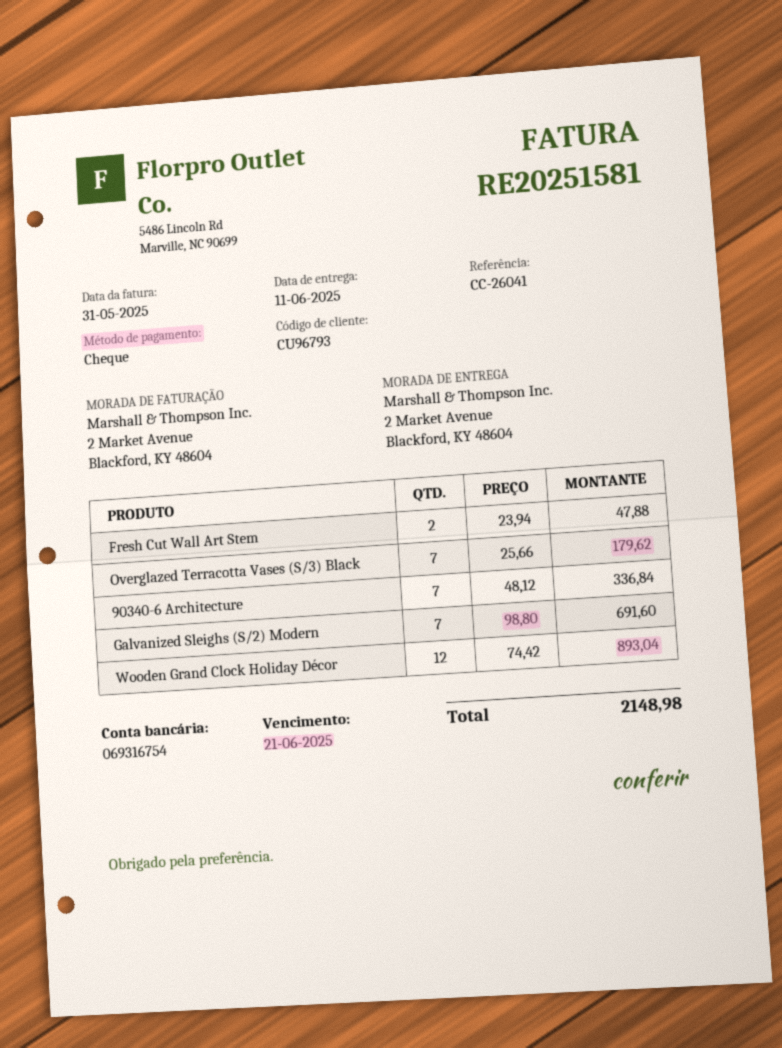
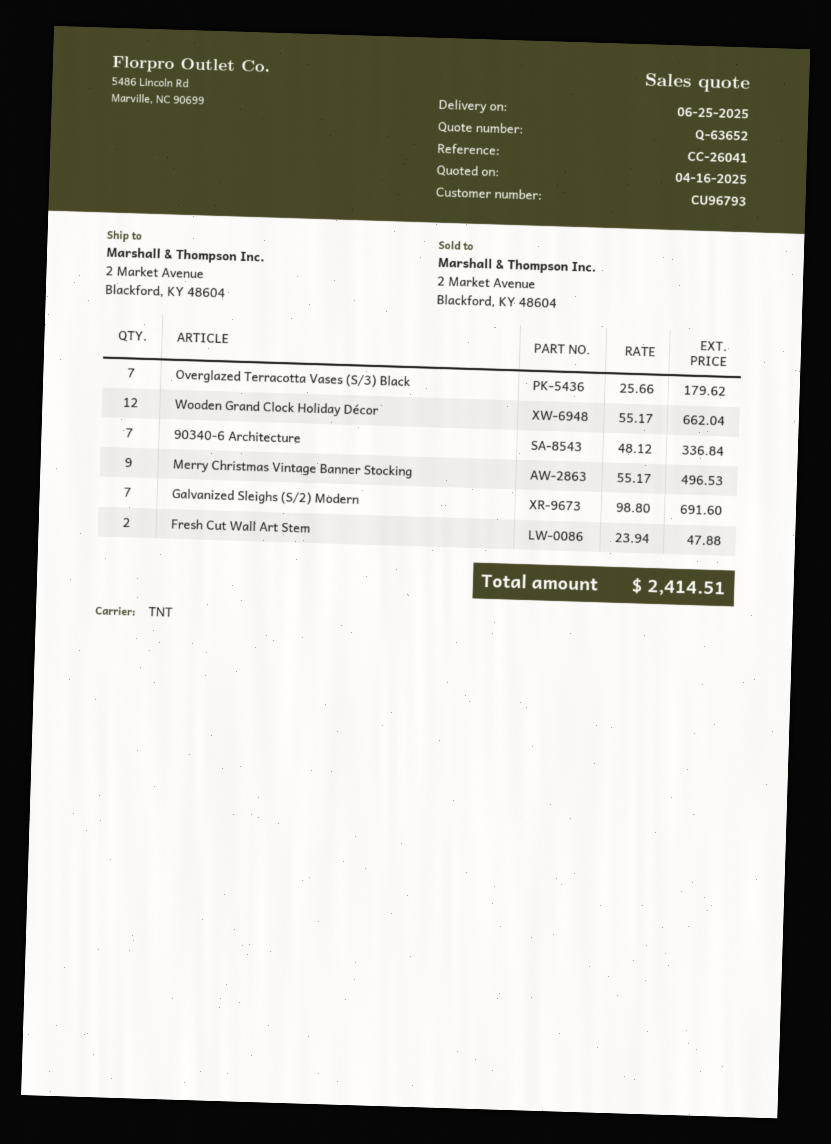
delivery date: 2025-06-11 -> 2025-06-25
Wooden Grand Clock Holiday Décor: 12 x 74.42 = 893.04 -> 12 x 55.17 = 662.04
Merry Christmas Vintage Banner Stocking: none -> 9 x 55.17 = 496.53
total: 2148.98 -> 2414.51

